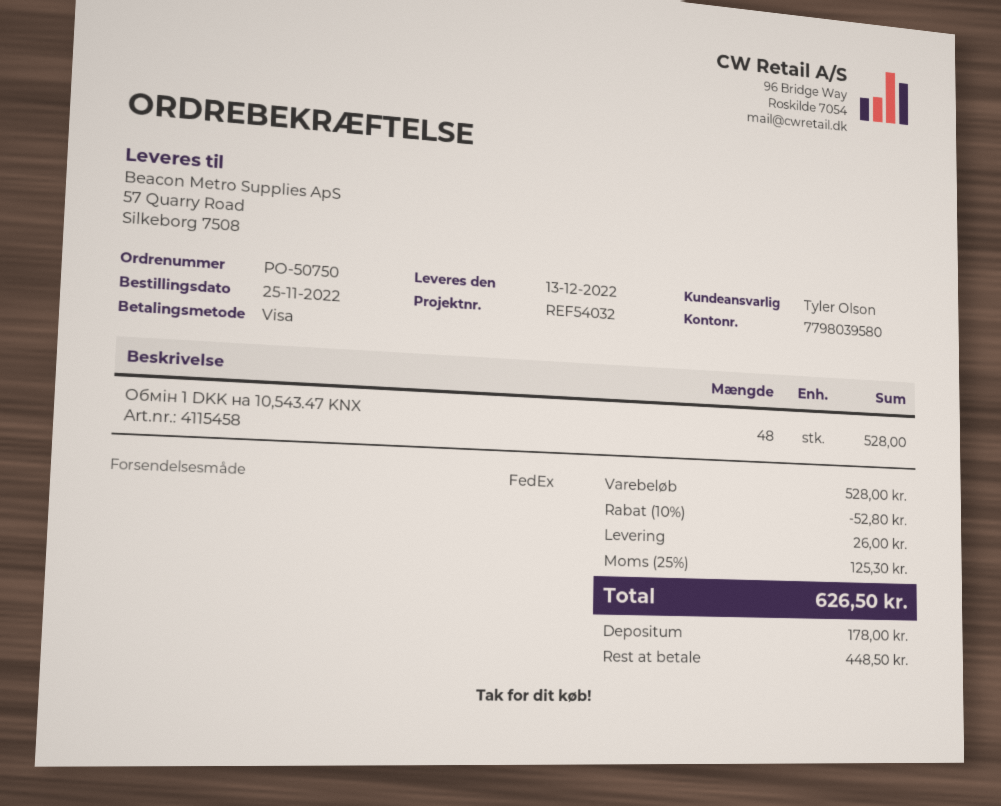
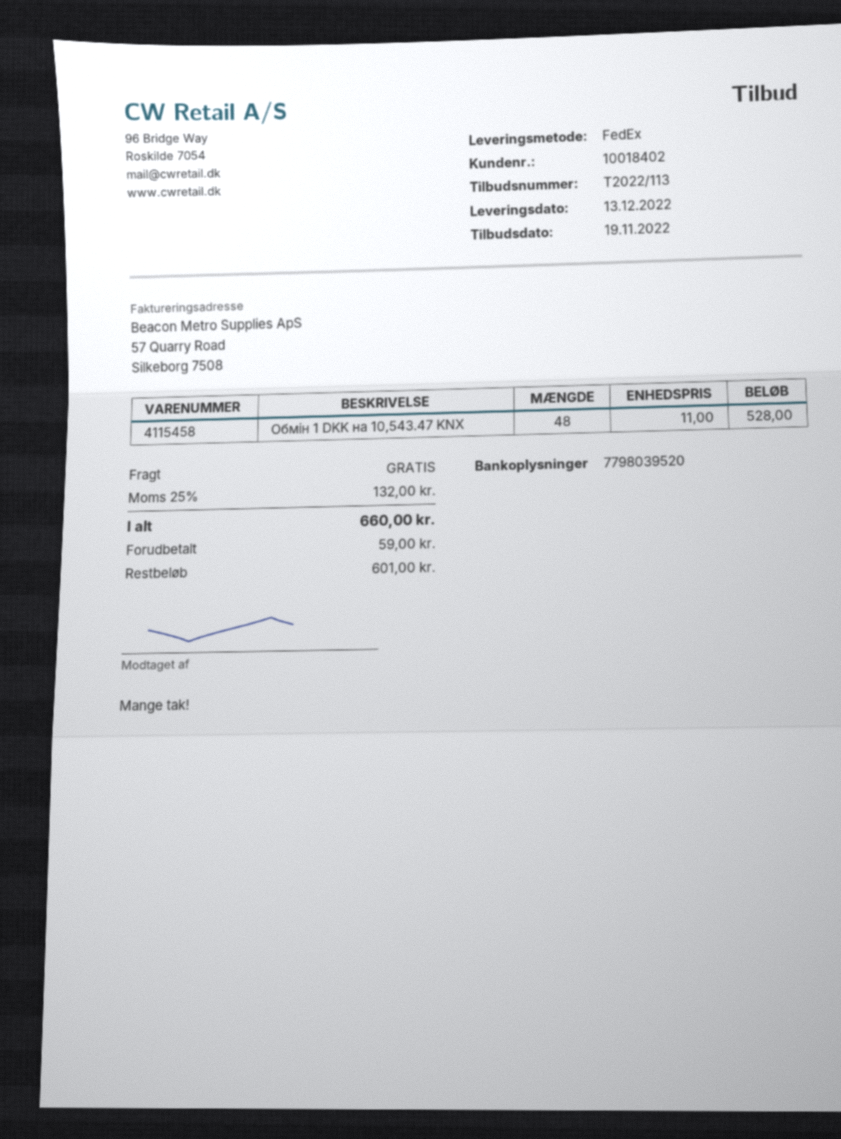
bank account: 7798039580 -> 7798039520
discount: 10% = 52.80 -> none
shipping: 26.00 -> 0.00
tax: 25% = 125.30 -> 25% = 132.00
total: 626.50 -> 660.00
deposit: 178.00 -> 59.00
balance: 448.50 -> 601.00

